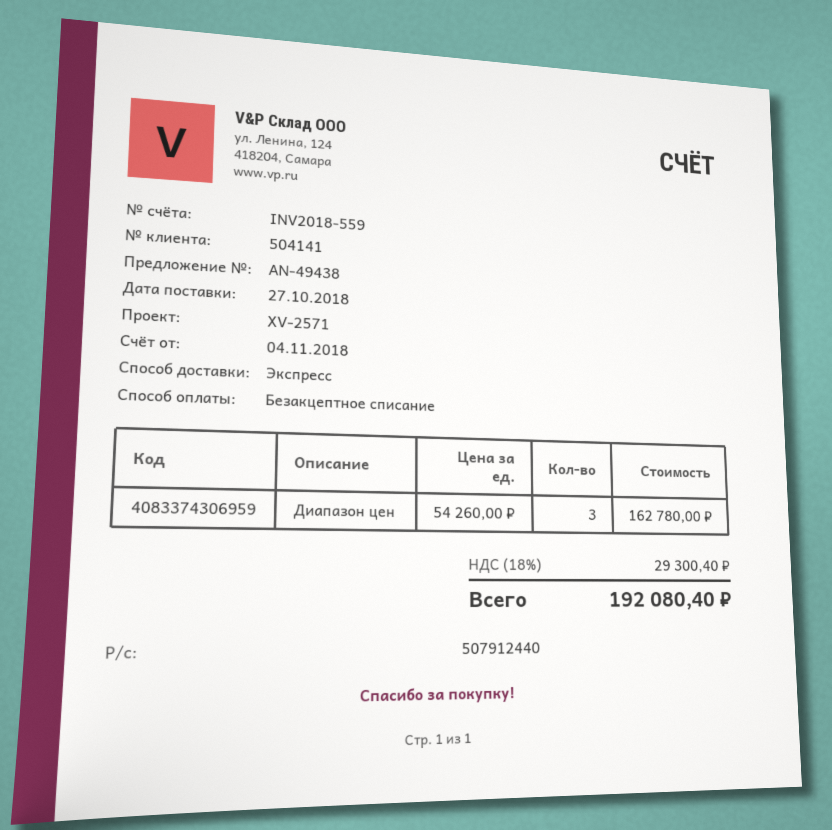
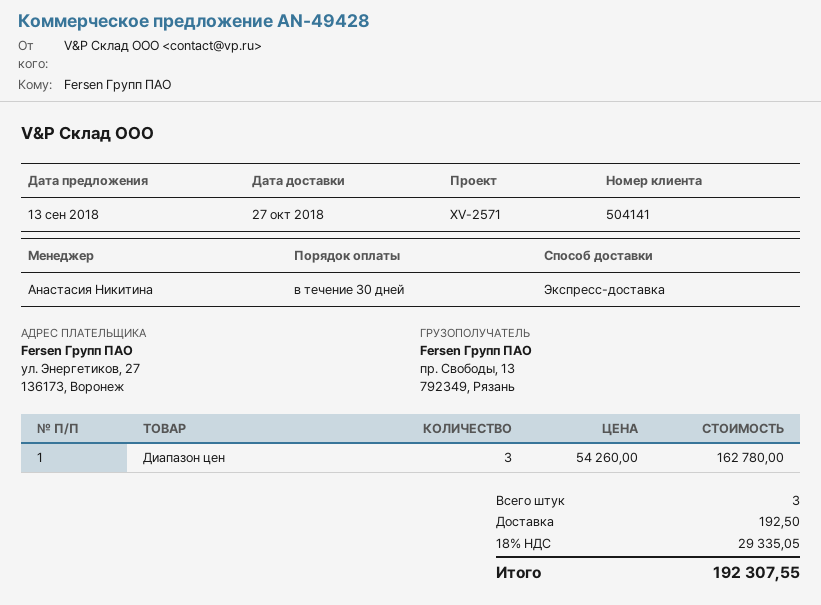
quote number: AN-49438 -> AN-49428
shipping: none -> 192.50
tax: 18% = 29300.40 -> 18% = 29335.05
total: 192080.40 -> 192307.55

